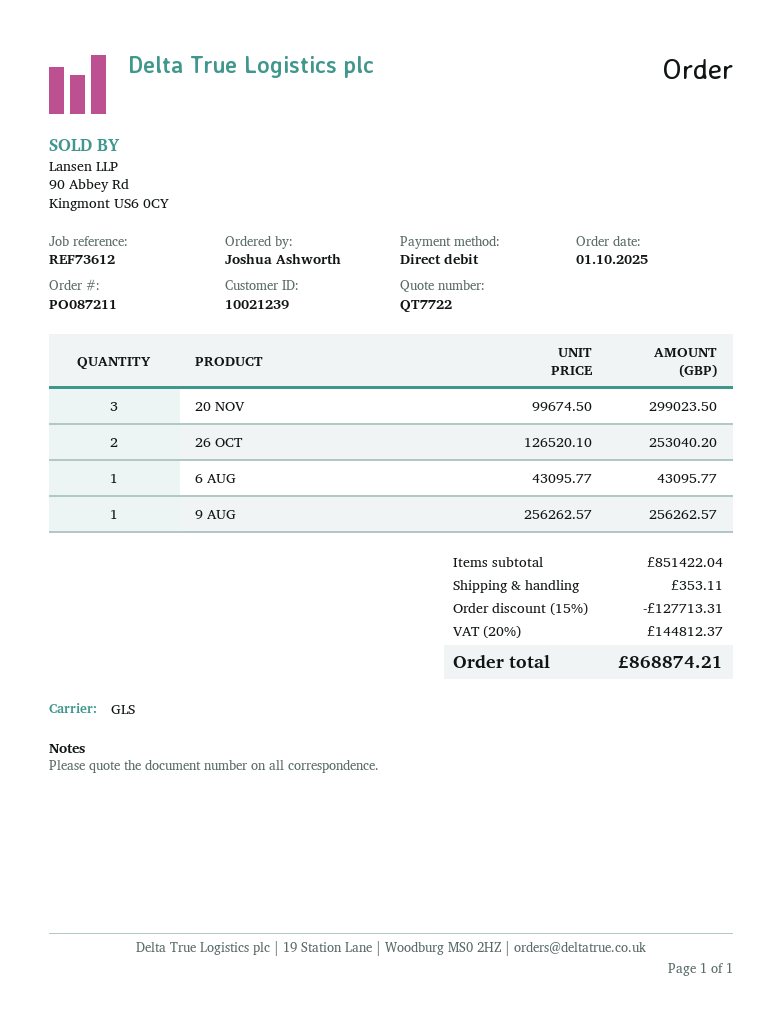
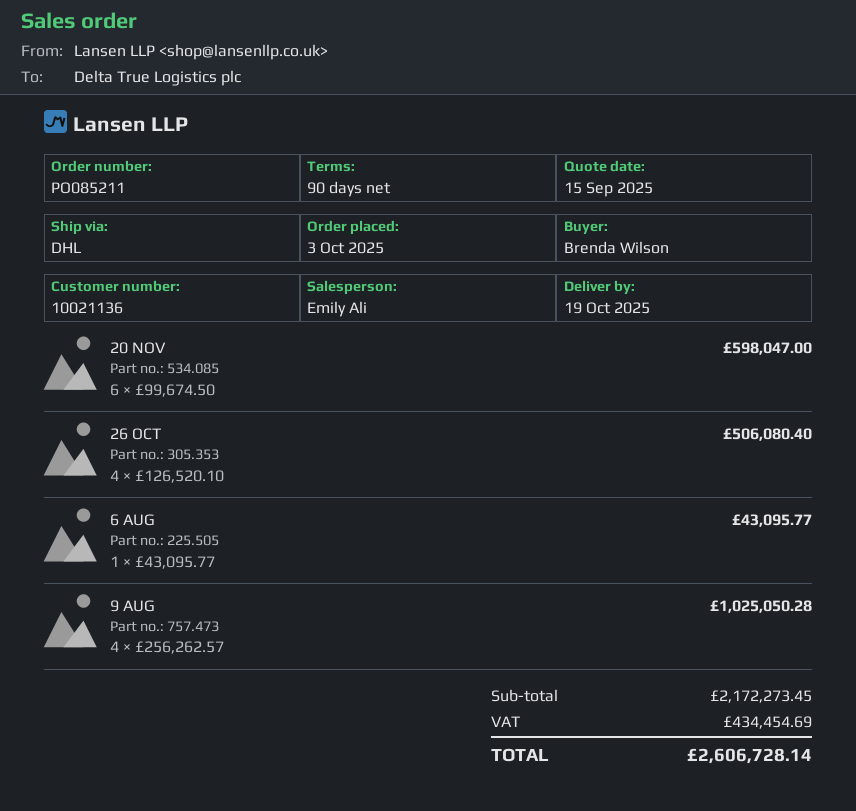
order number: PO087211 -> PO085211
order date: 2025-10-01 -> 2025-10-03
customer number: 10021239 -> 10021136
ordered by: Joshua Ashworth -> Brenda Wilson
shipping method: GLS -> DHL
20 NOV: 3 x 99674.50 = 299023.50 -> 6 x 99674.50 = 598047.00
26 OCT: 2 x 126520.10 = 253040.20 -> 4 x 126520.10 = 506080.40
9 AUG: 1 x 256262.57 = 256262.57 -> 4 x 256262.57 = 1025050.28
subtotal: 851422.04 -> 2172273.45
discount: 15% = 127713.31 -> none
shipping: 353.11 -> none
tax: 144812.37 -> 434454.69
total: 868874.21 -> 2606728.14

